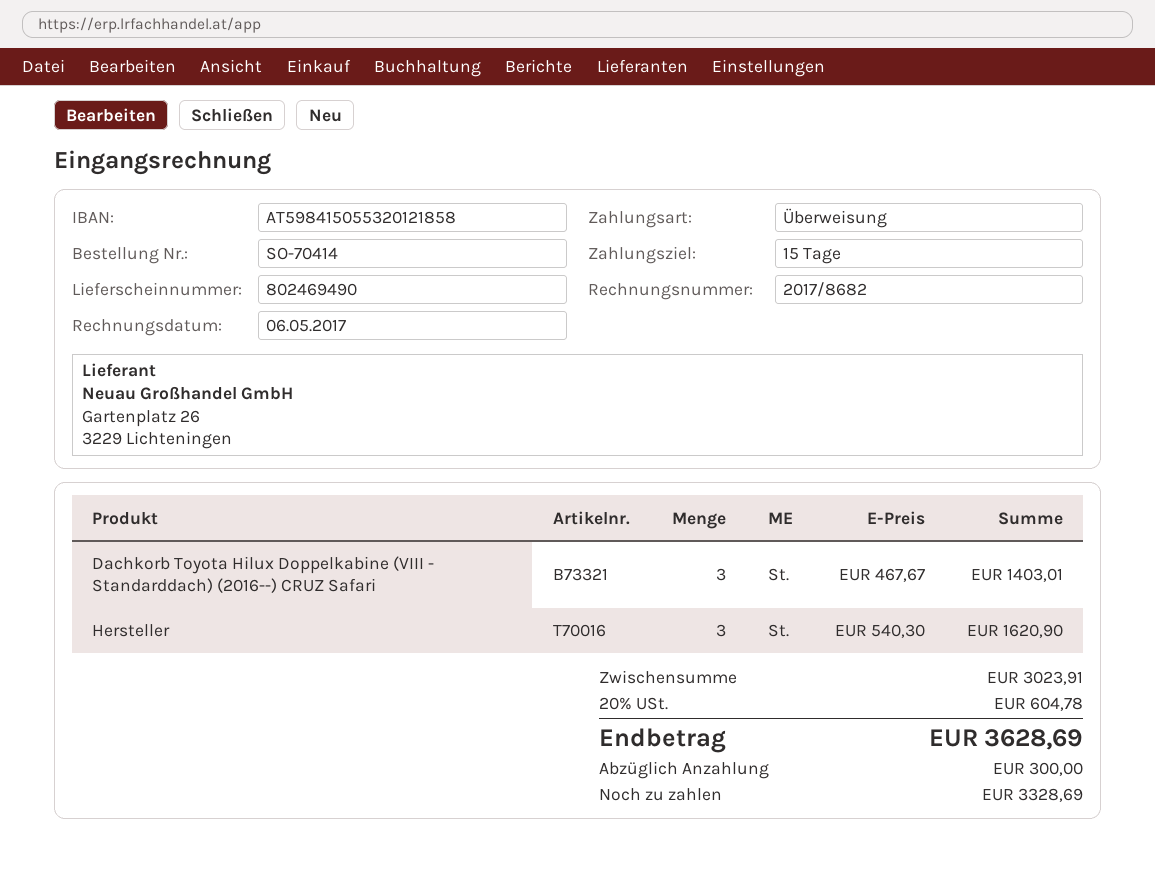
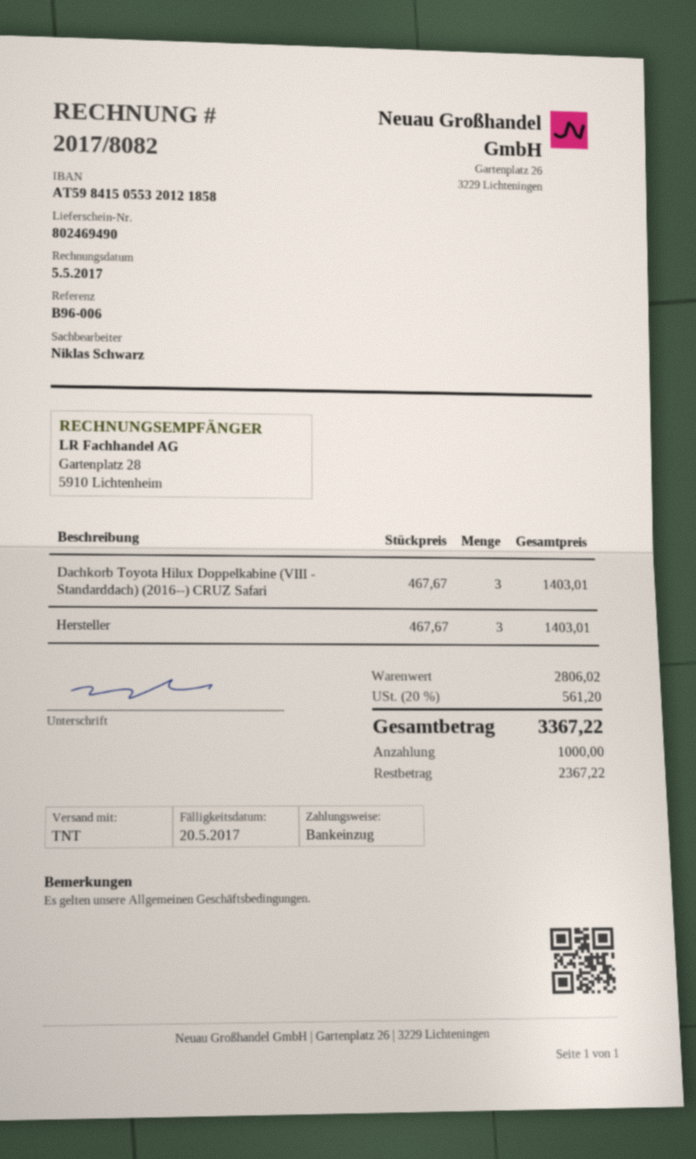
invoice number: 2017/8682 -> 2017/8082
invoice date: 2017-05-06 -> 2017-05-05
payment method: bank transfer -> direct debit
Hersteller: 3 x 540.30 = 1620.90 -> 3 x 467.67 = 1403.01
subtotal: 3023.91 -> 2806.02
tax: 20% = 604.78 -> 20% = 561.20
total: 3628.69 -> 3367.22
deposit: 300.00 -> 1000.00
balance: 3328.69 -> 2367.22

